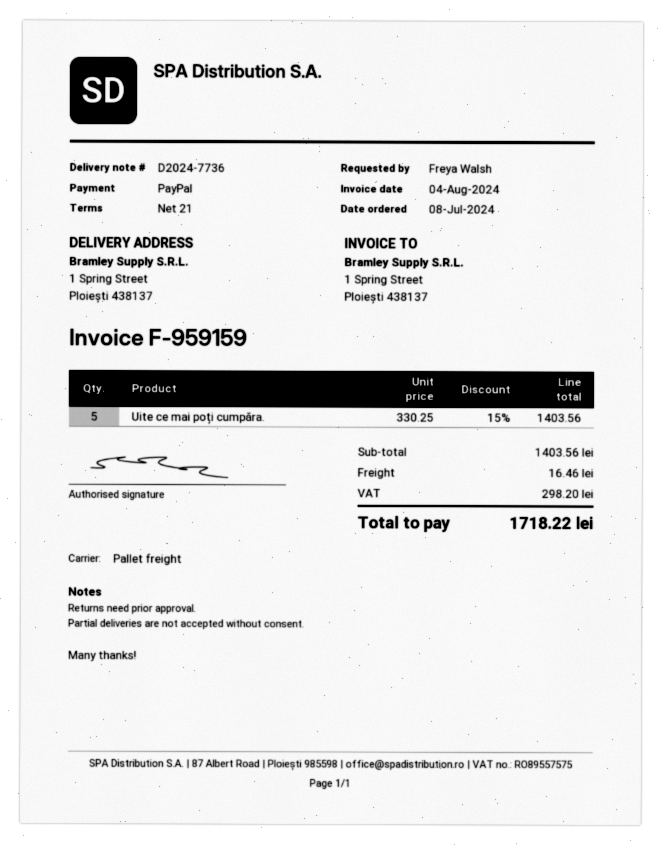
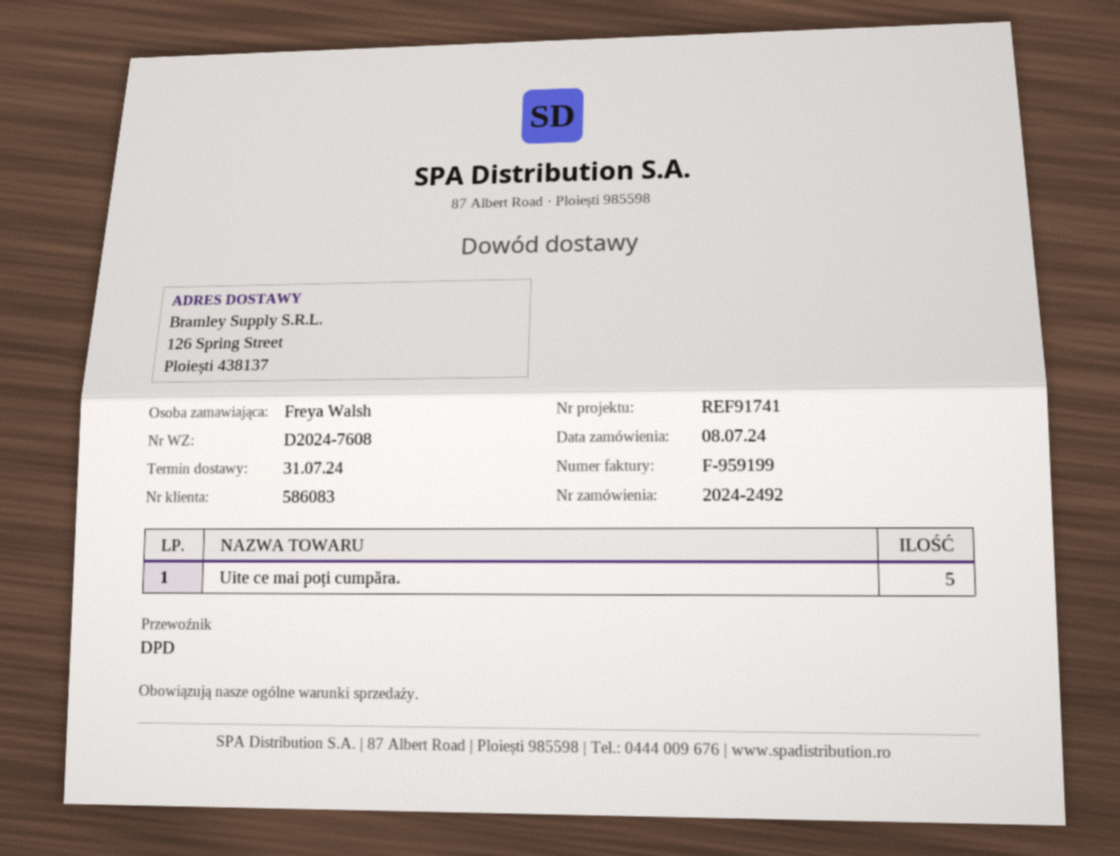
delivery note number: D2024-7736 -> D2024-7608
invoice number: F-959159 -> F-959199
shipping method: pallet freight -> DPD
ship to: 1 Spring Street, Ploiești 438137 -> 126 Spring Street, Ploiești 438137

